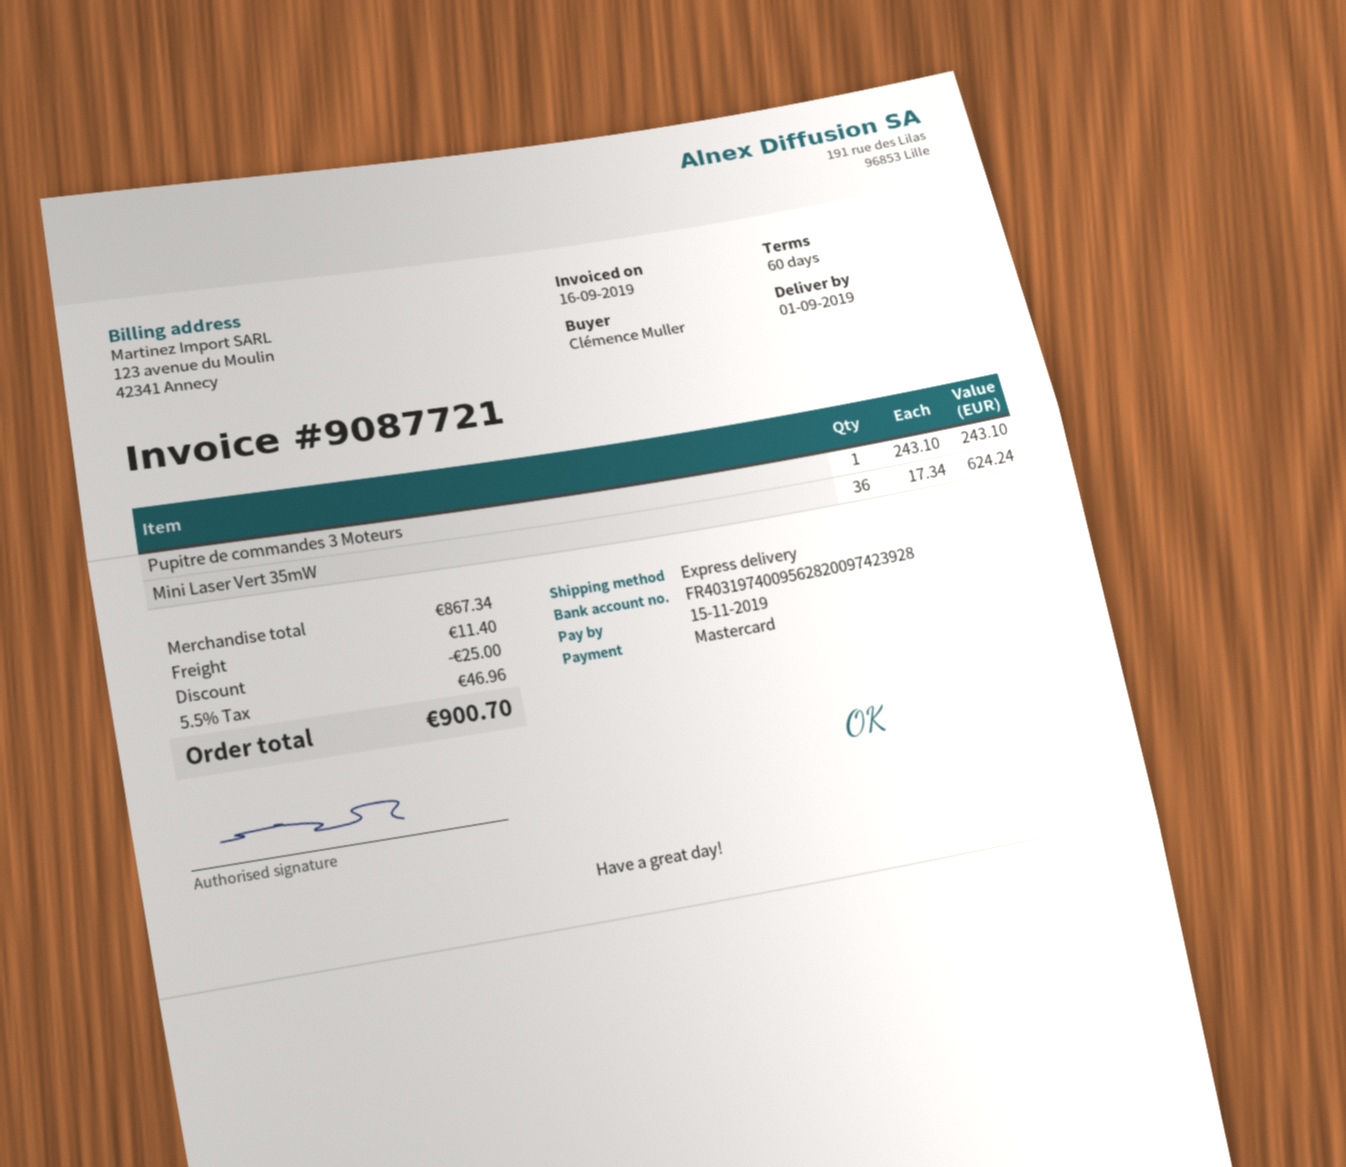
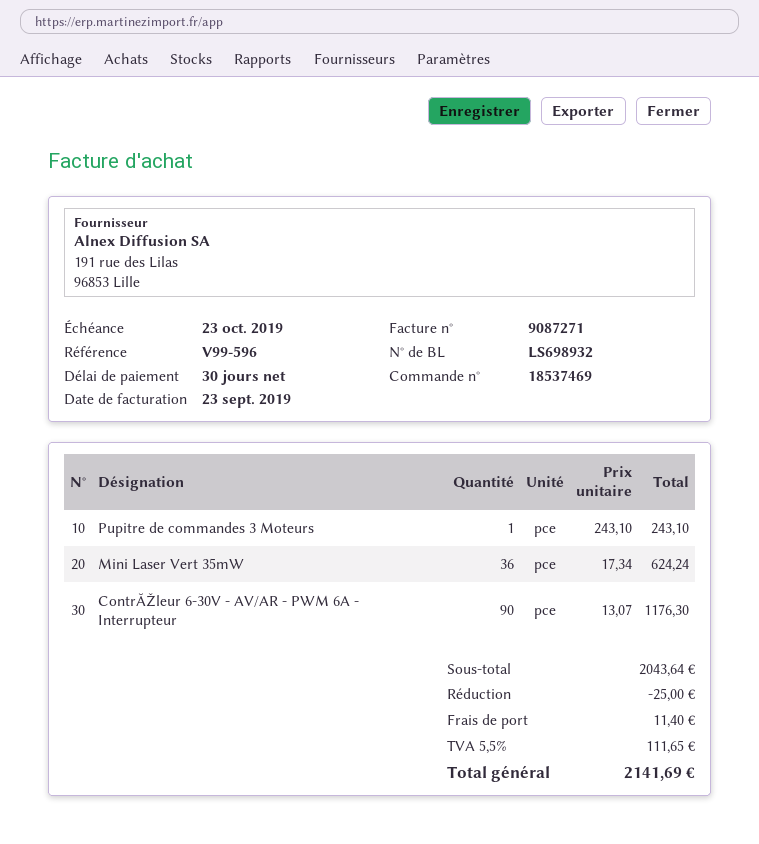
invoice number: 9087721 -> 9087271
invoice date: 2019-09-16 -> 2019-09-23
payment terms: 60 days -> 30 days
due date: 2019-11-15 -> 2019-10-23
ContrĂŽleur 6-30V - AV/AR - PWM 6A - Interrupteur: none -> 90 x 13.07 = 1176.30
subtotal: 867.34 -> 2043.64
tax: 5.5% = 46.96 -> 5.5% = 111.65
total: 900.70 -> 2141.69

